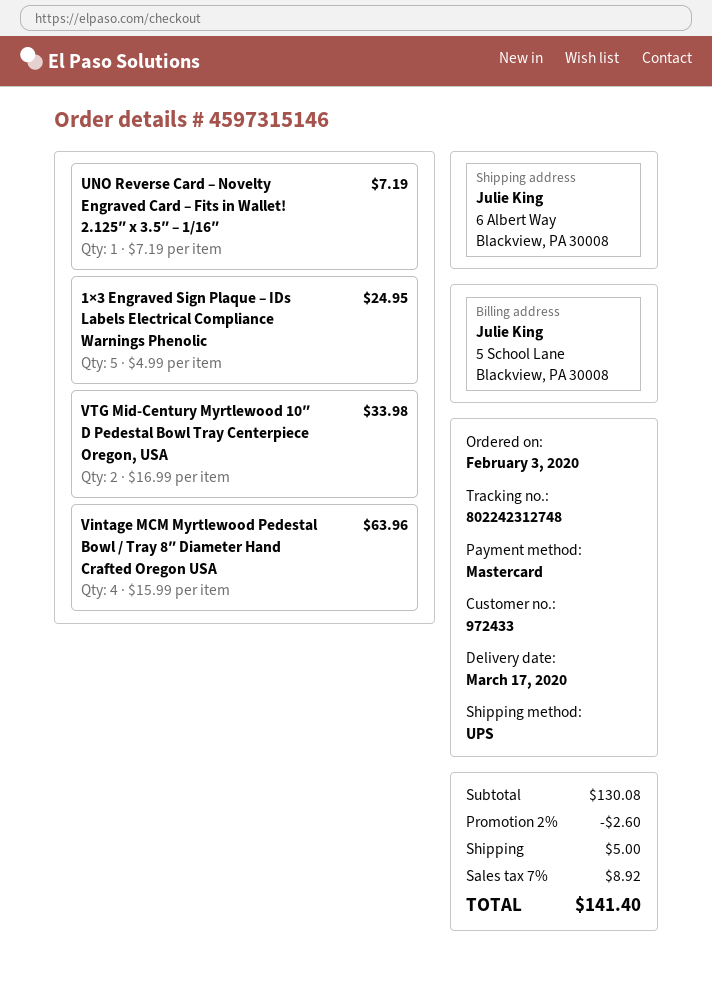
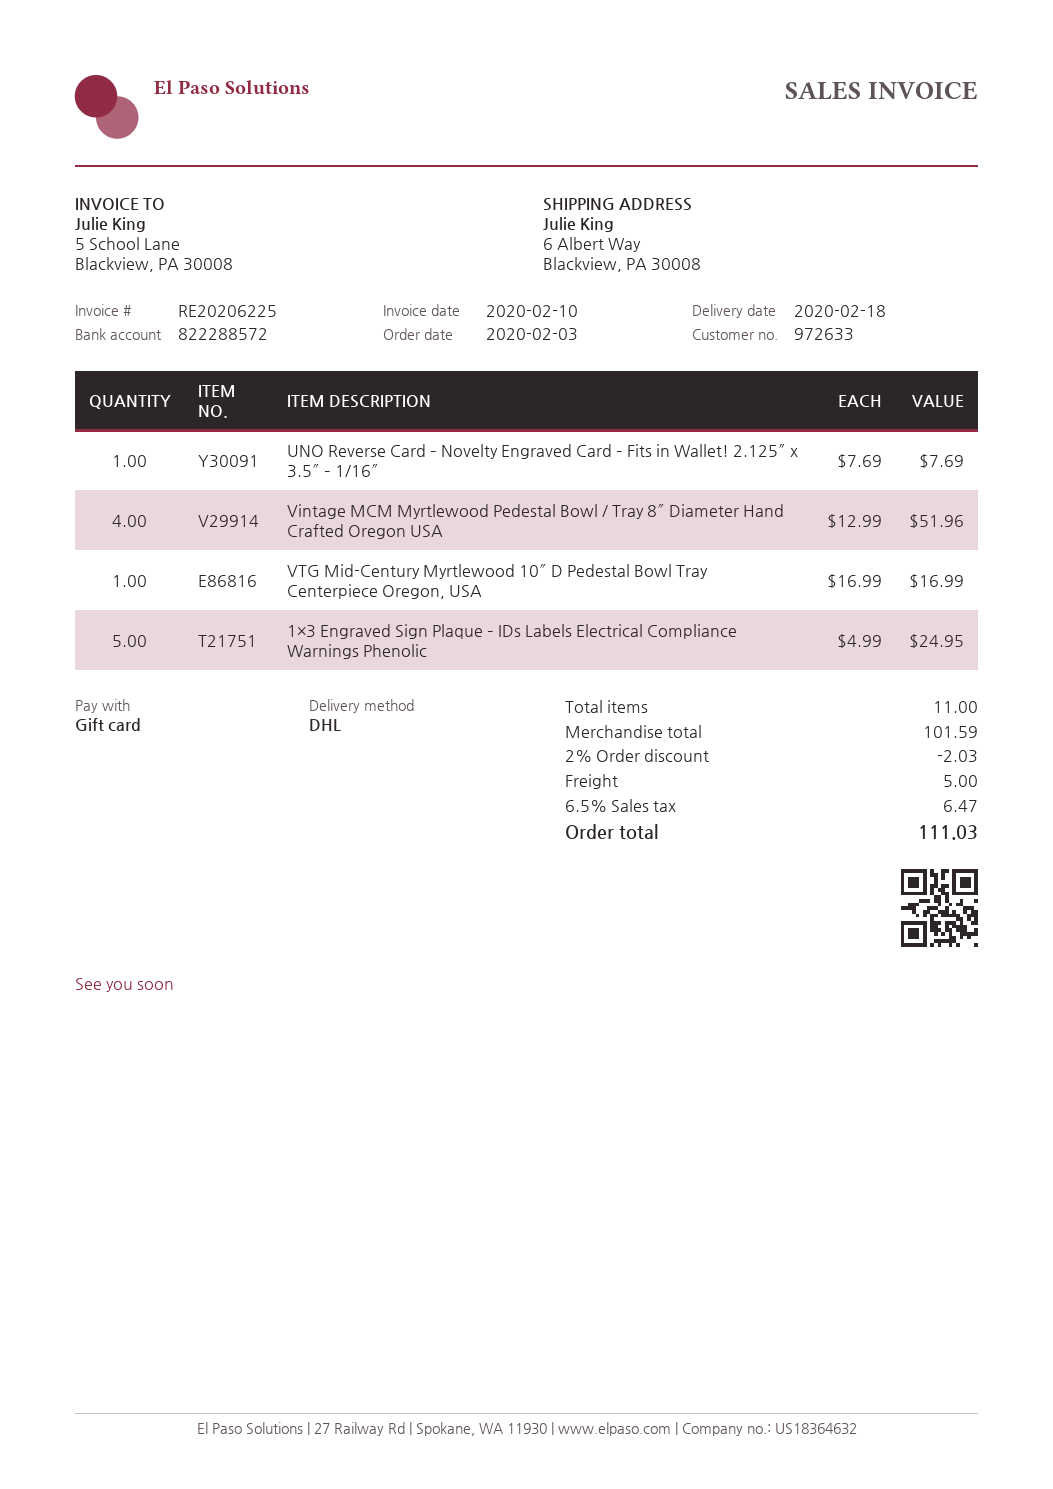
delivery date: 2020-03-17 -> 2020-02-18
customer number: 972433 -> 972633
payment method: Mastercard -> gift card
shipping method: UPS -> DHL
UNO Reverse Card – Novelty Engraved Card – Fits in Wallet! 2.125″ x 3.5″ – 1/16″: 1 x 7.19 = 7.19 -> 1 x 7.69 = 7.69
VTG Mid-Century Myrtlewood 10″ D Pedestal Bowl Tray Centerpiece Oregon, USA: 2 x 16.99 = 33.98 -> 1 x 16.99 = 16.99
Vintage MCM Myrtlewood Pedestal Bowl / Tray 8″ Diameter Hand Crafted Oregon USA: 4 x 15.99 = 63.96 -> 4 x 12.99 = 51.96
subtotal: 130.08 -> 101.59
discount: 2% = 2.60 -> 2% = 2.03
tax: 7% = 8.92 -> 6.5% = 6.47
total: 141.40 -> 111.03

